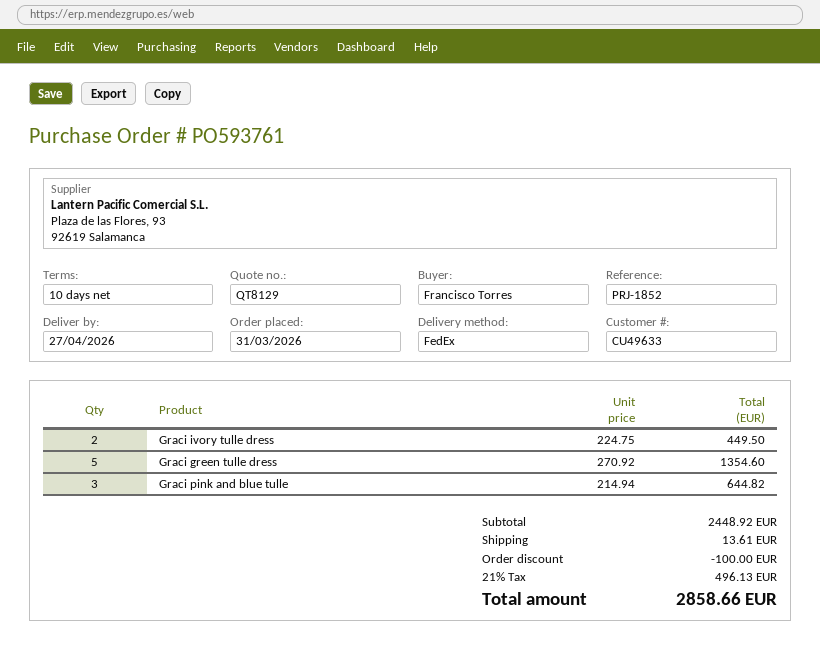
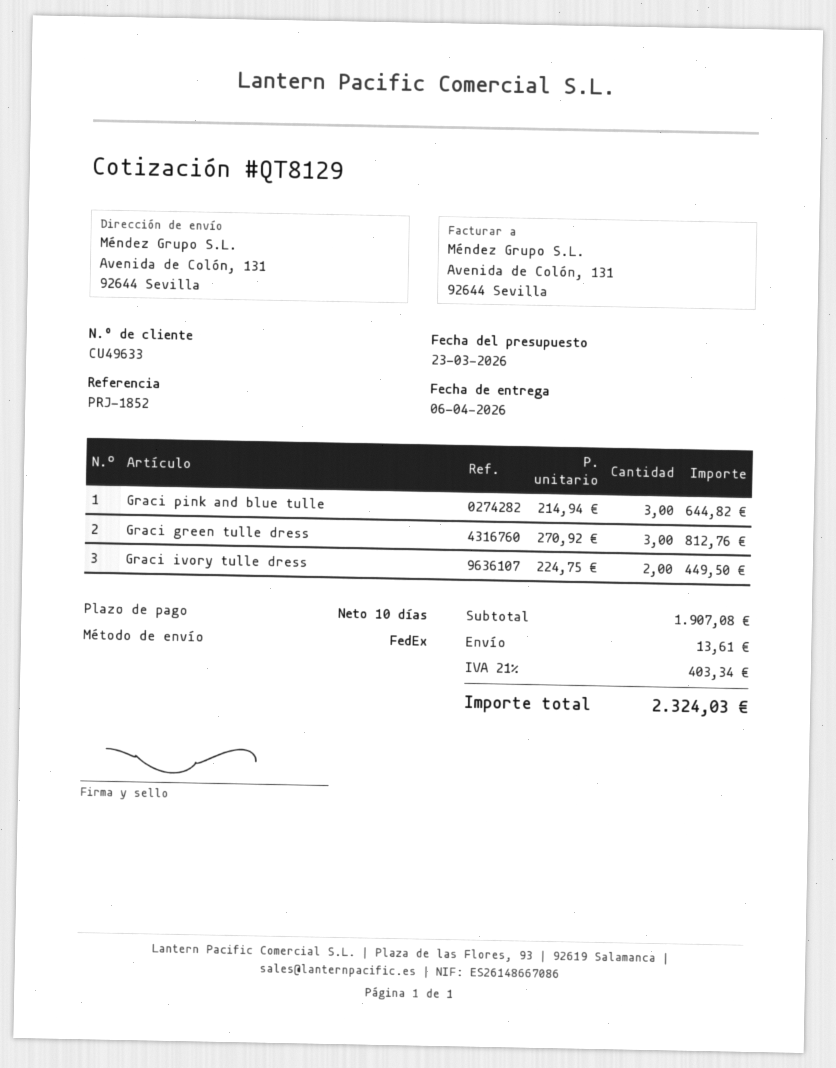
delivery date: 2026-04-27 -> 2026-04-06
Graci green tulle dress: 5 x 270.92 = 1354.60 -> 3 x 270.92 = 812.76
subtotal: 2448.92 -> 1907.08
discount: 100.00 -> none
tax: 21% = 496.13 -> 21% = 403.34
total: 2858.66 -> 2324.03

